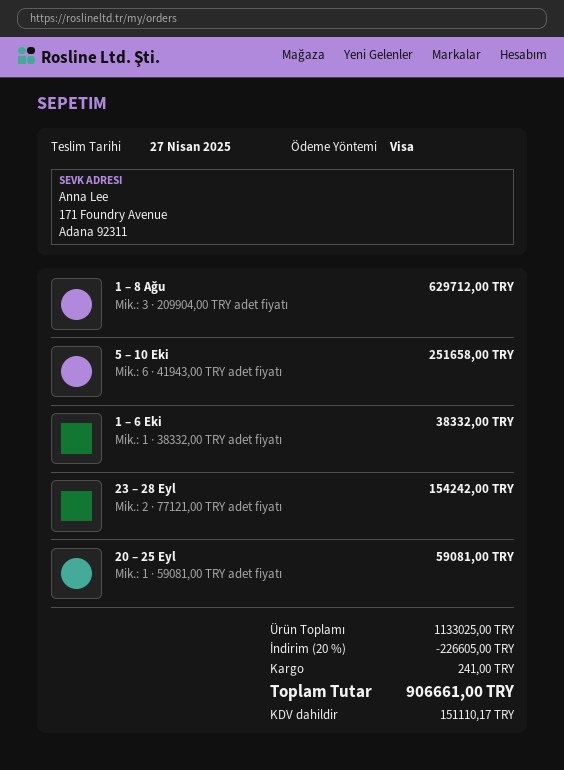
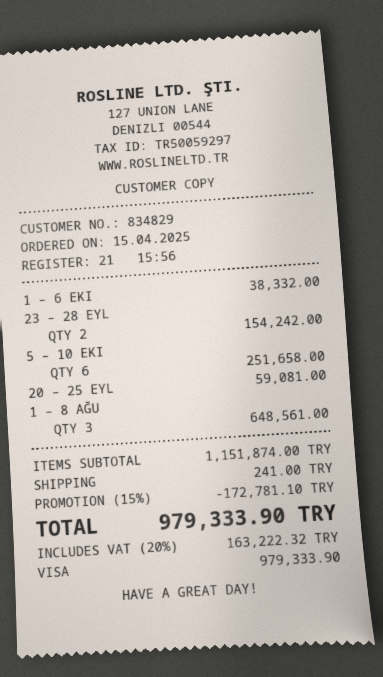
1 – 8 Ağu: 3 for 629712.00 -> 3 for 648561.00
subtotal: 1133025.00 -> 1151874.00
discount: 20% = 226605.00 -> 15% = 172781.10
tax: 151110.17 -> 163222.32
total: 906661.00 -> 979333.90

